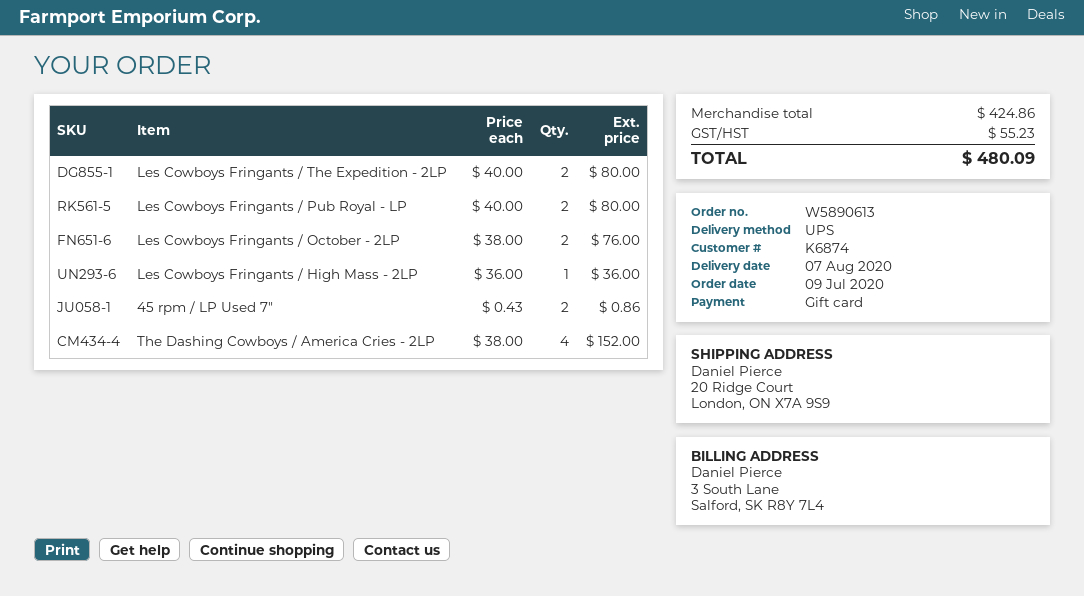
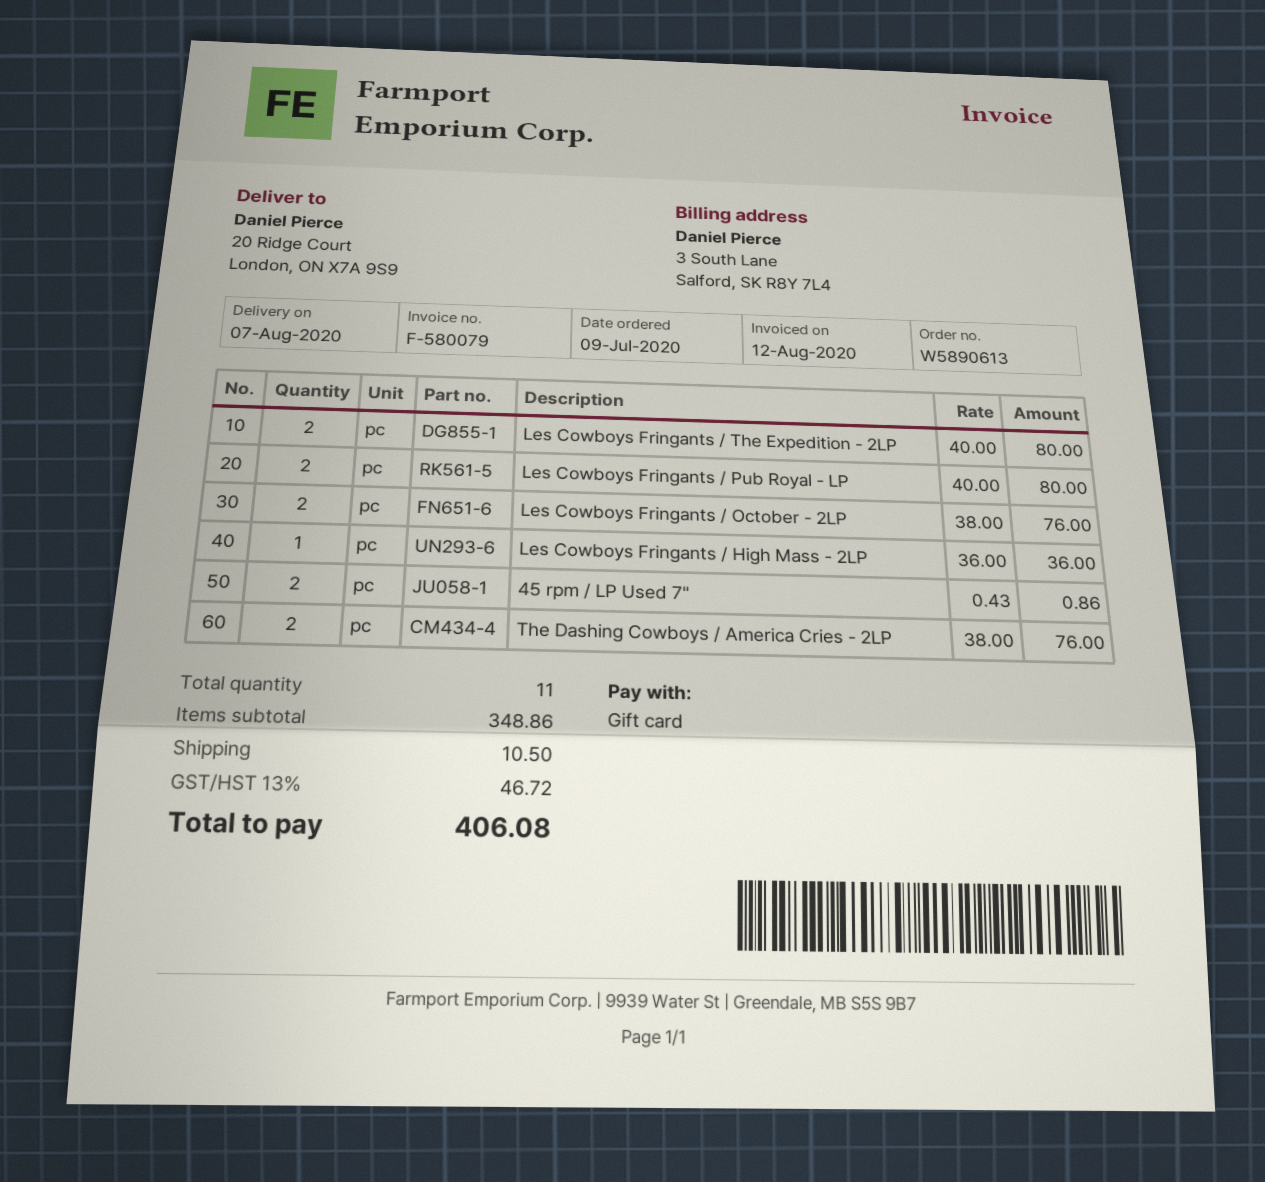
The Dashing Cowboys / America Cries - 2LP: 4 x 38.00 = 152.00 -> 2 x 38.00 = 76.00
subtotal: 424.86 -> 348.86
shipping: none -> 10.50
tax: 55.23 -> 46.72
total: 480.09 -> 406.08

